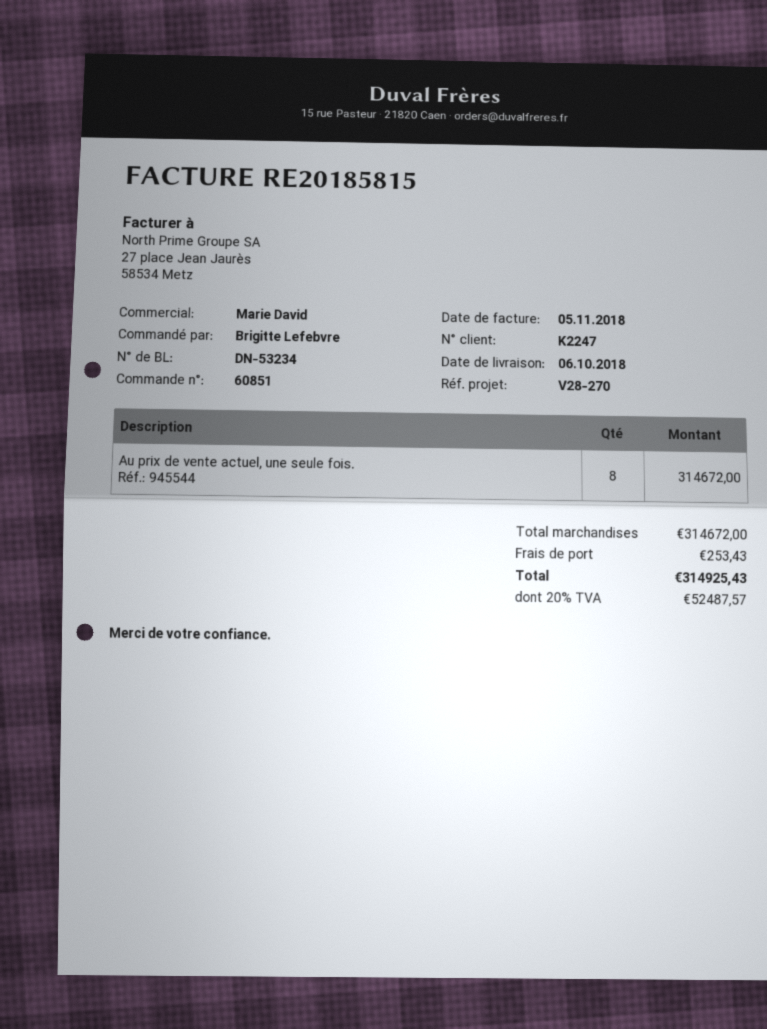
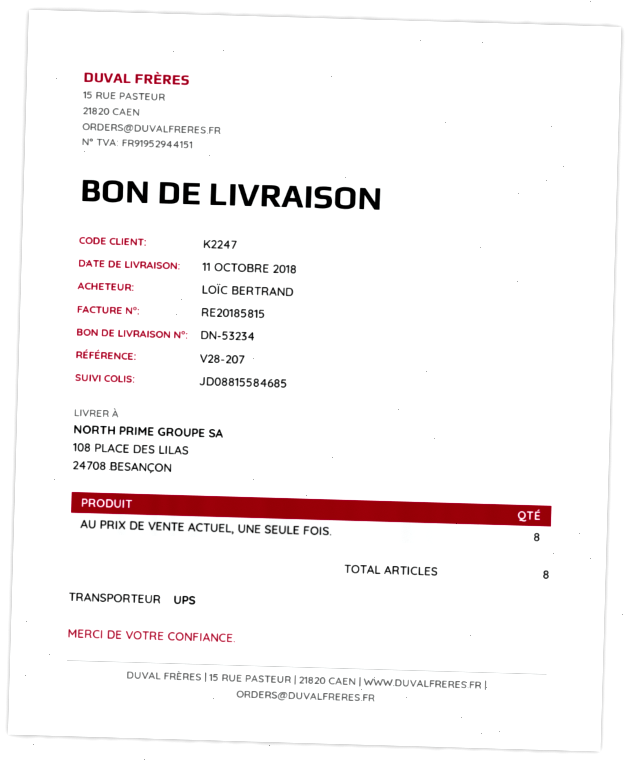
delivery date: 2018-10-06 -> 2018-10-11
reference: V28-270 -> V28-207
ordered by: Brigitte Lefebvre -> LOÏC BERTRAND

